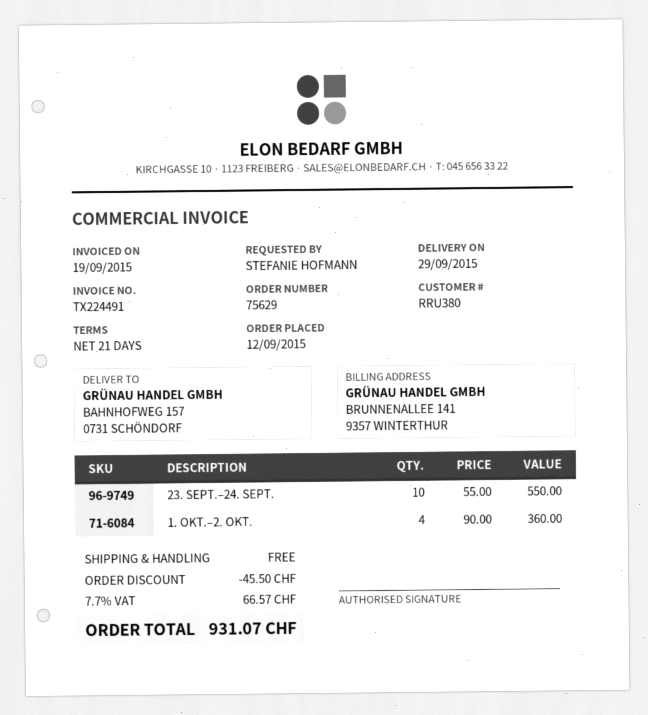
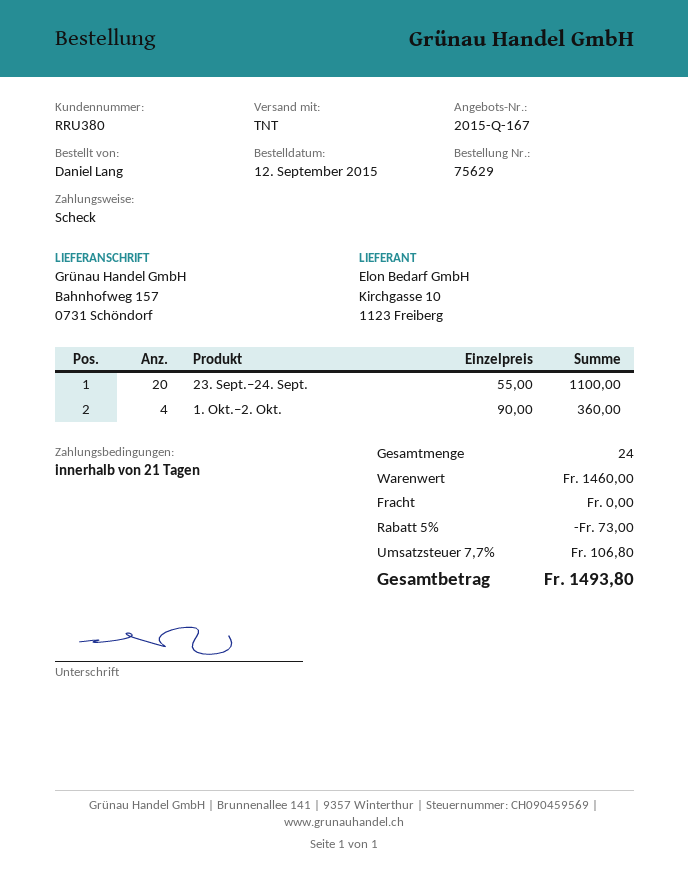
ordered by: STEFANIE HOFMANN -> Daniel Lang
23. SEPT.–24. SEPT.: 10 x 55.00 = 550.00 -> 20 x 55.00 = 1100.00
discount: 45.50 -> 73.00
tax: 7.7% = 66.57 -> 7.7% = 106.80
total: 931.07 -> 1493.80

